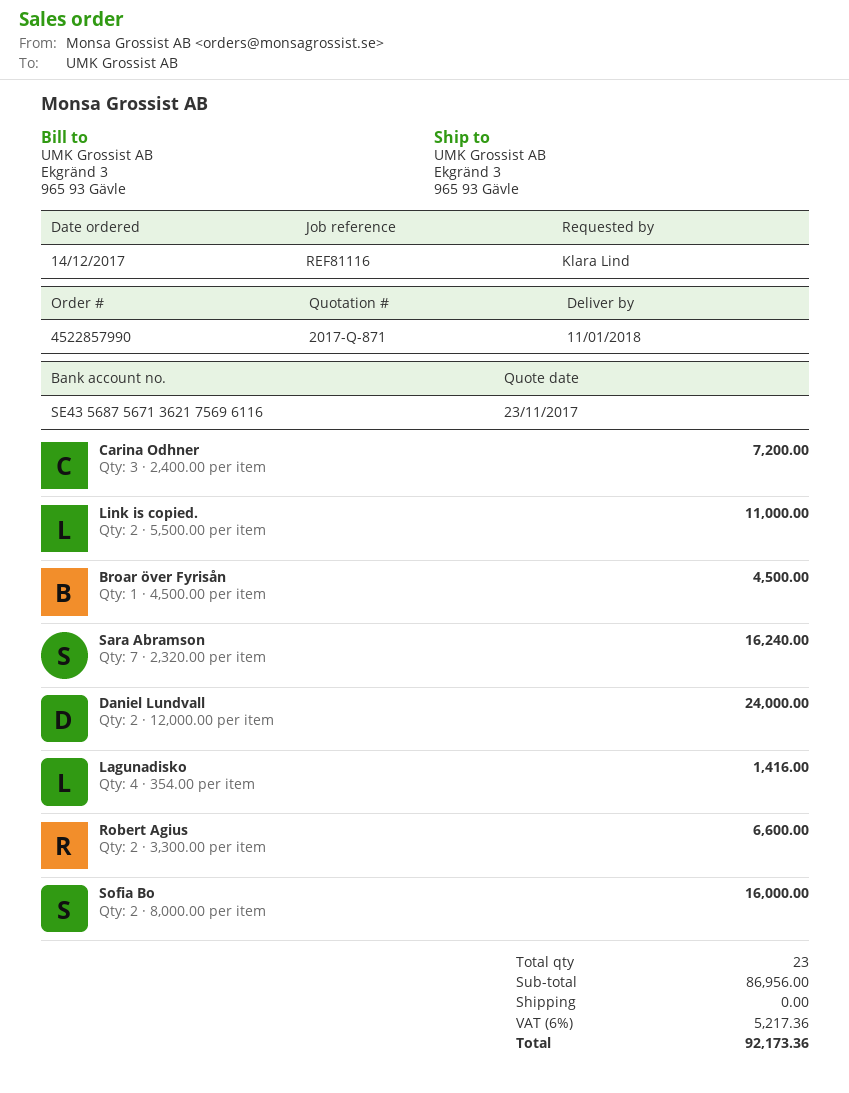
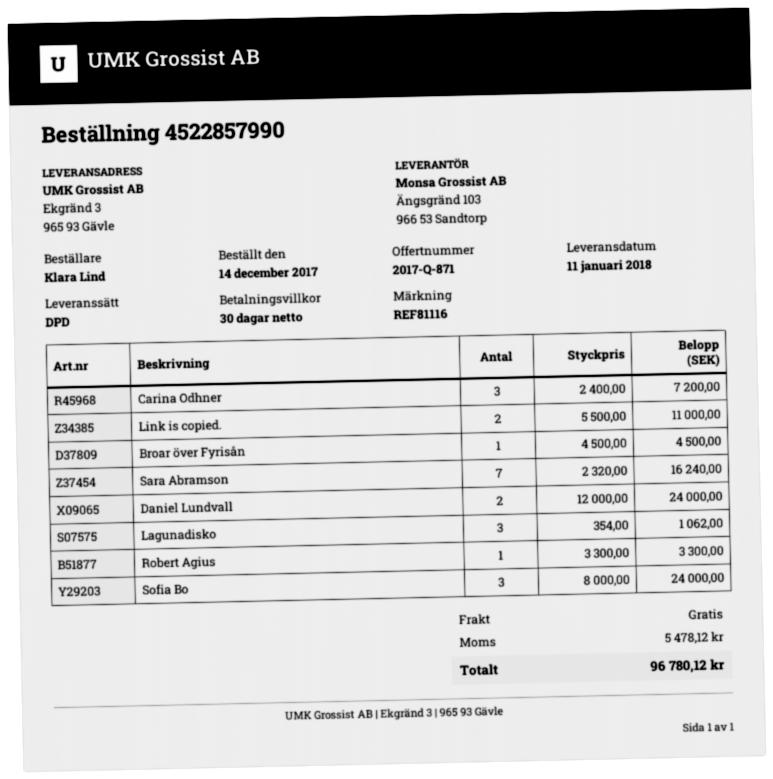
Lagunadisko: 4 x 354.00 = 1416.00 -> 3 x 354.00 = 1062.00
Robert Agius: 2 x 3300.00 = 6600.00 -> 1 x 3300.00 = 3300.00
Sofia Bo: 2 x 8000.00 = 16000.00 -> 3 x 8000.00 = 24000.00
tax: 5217.36 -> 5478.12
total: 92173.36 -> 96780.12

